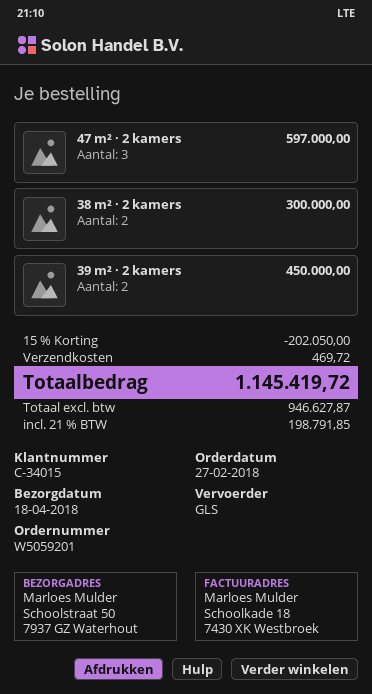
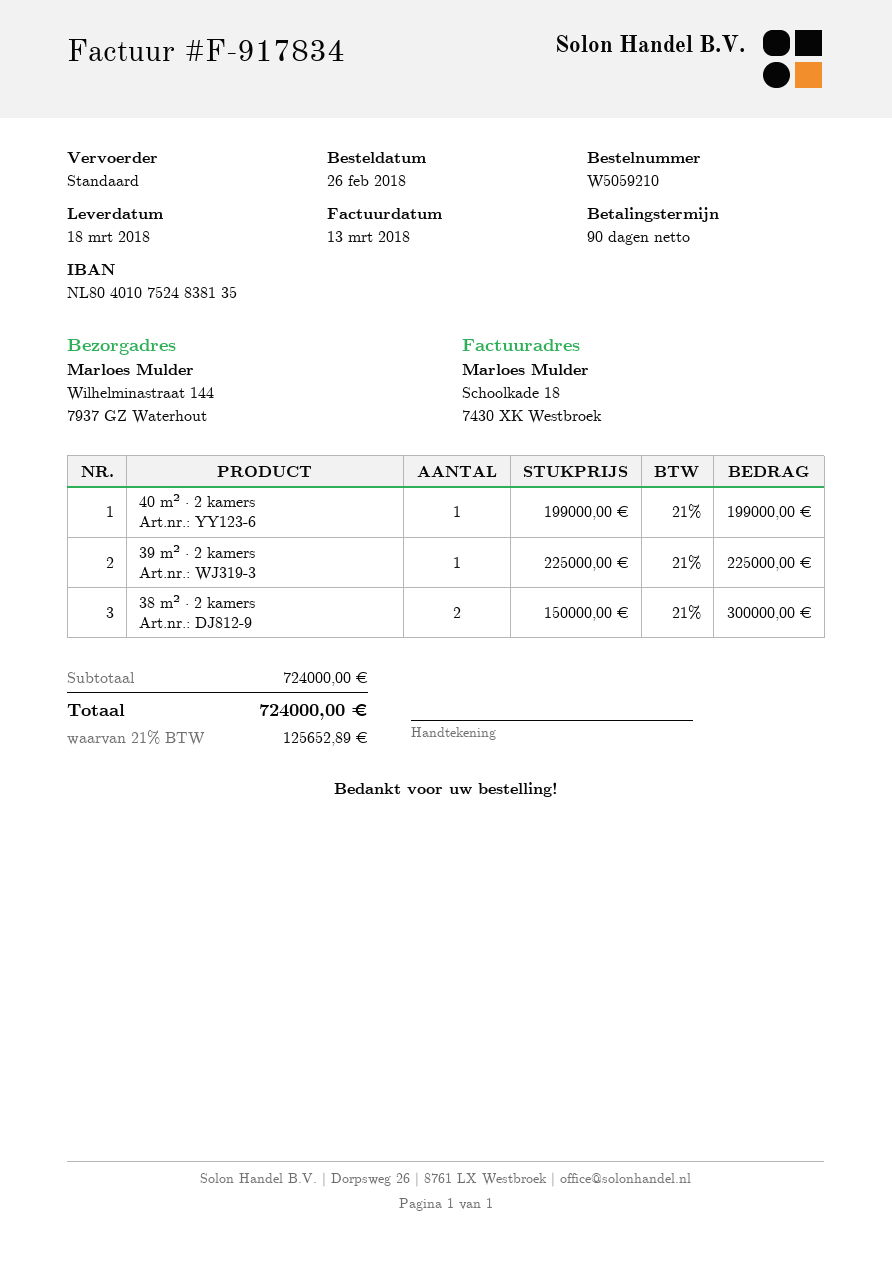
order number: W5059201 -> W5059210
order date: 2018-02-27 -> 2018-02-26
delivery date: 2018-04-18 -> 2018-03-18
shipping method: GLS -> standard
ship to: Schoolstraat 50, 7937 GZ Waterhout -> Wilhelminastraat 144, 7937 GZ Waterhout
47 m² · 2 kamers: 3 for 597000.00 -> none
39 m² · 2 kamers: 2 for 450000.00 -> 1 for 225000.00
40 m² · 2 kamers: none -> 1 for 199000.00
discount: 15% = 202050.00 -> none
shipping: 469.72 -> none
tax: 21% = 198791.85 -> 21% = 125652.89
total: 1145419.72 -> 724000.00

